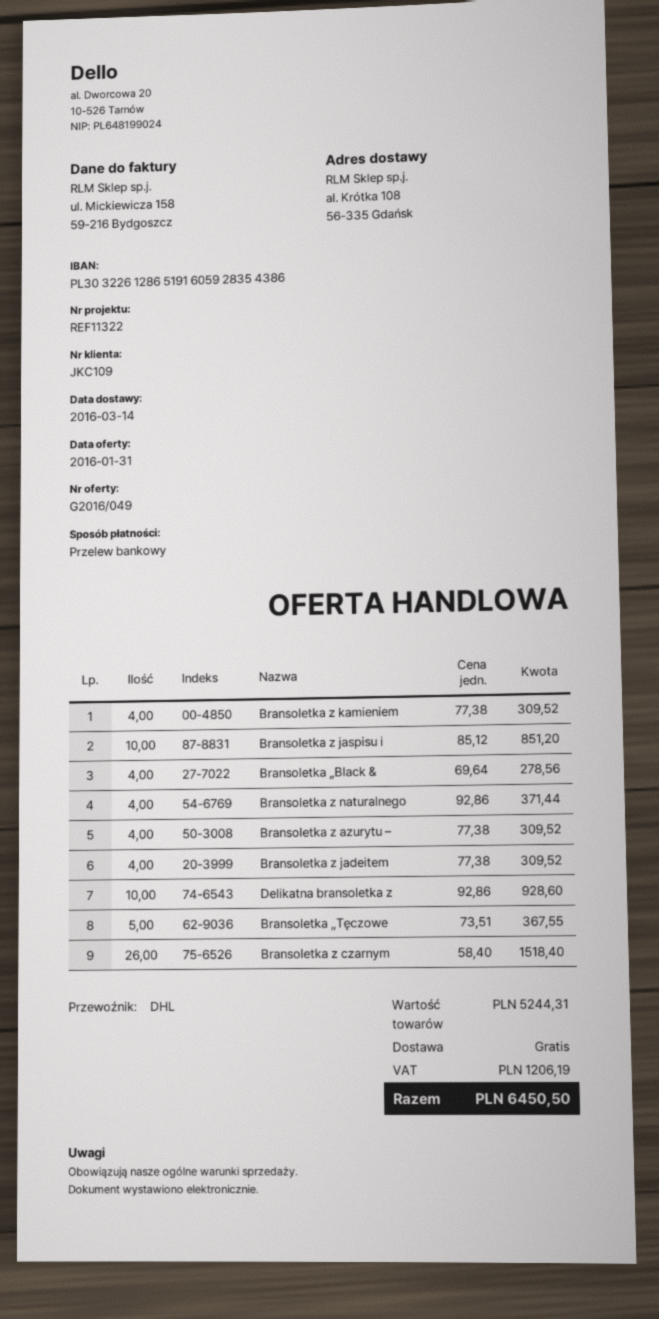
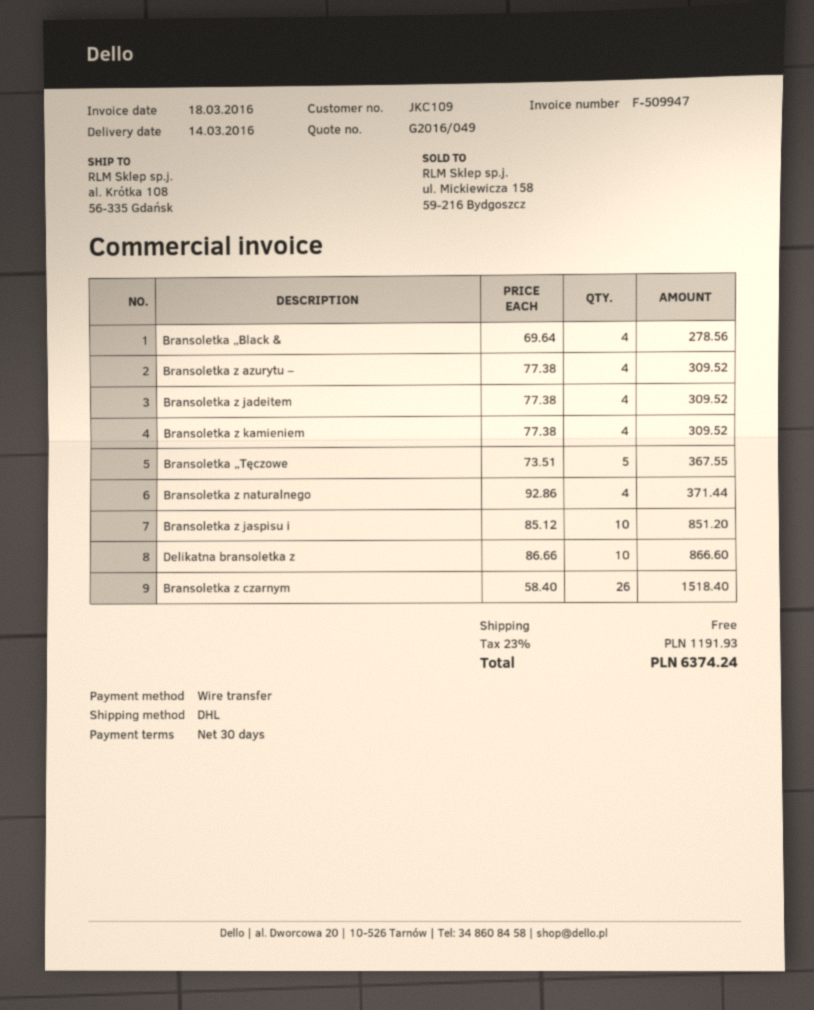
Delikatna bransoletka z: 10 x 92.86 = 928.60 -> 10 x 86.66 = 866.60
tax: 1206.19 -> 1191.93
total: 6450.50 -> 6374.24

